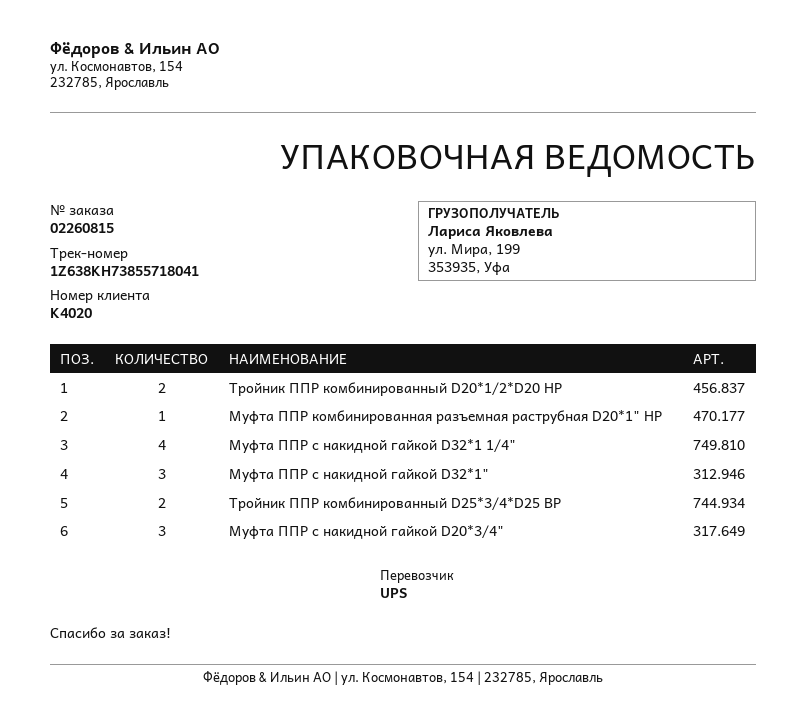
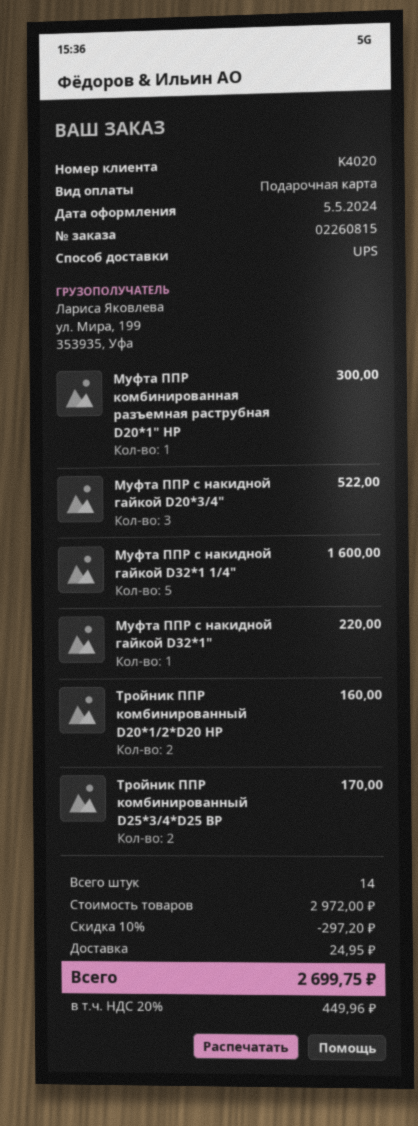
Муфта ППР с накидной гайкой D32*1 1/4": 4 -> 5
Муфта ППР с накидной гайкой D32*1": 3 -> 1

